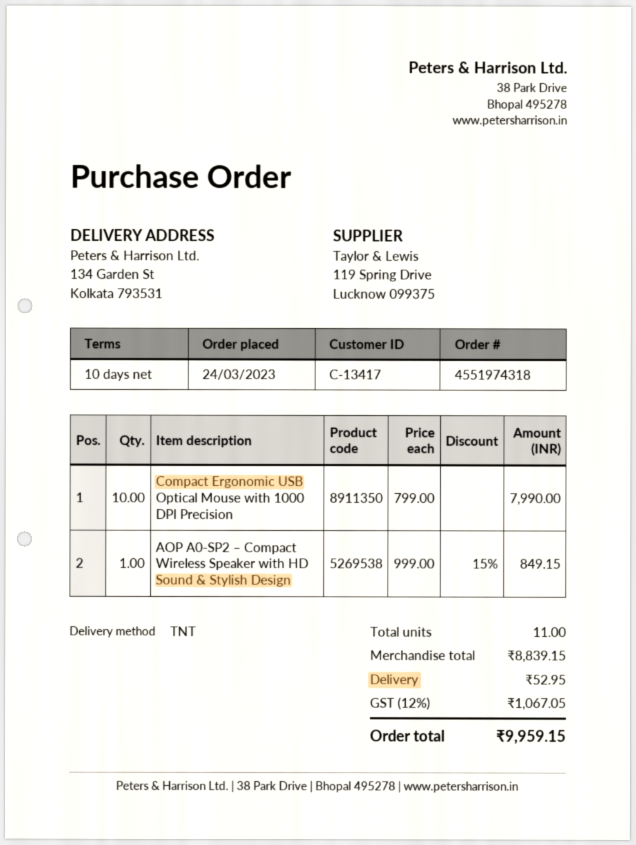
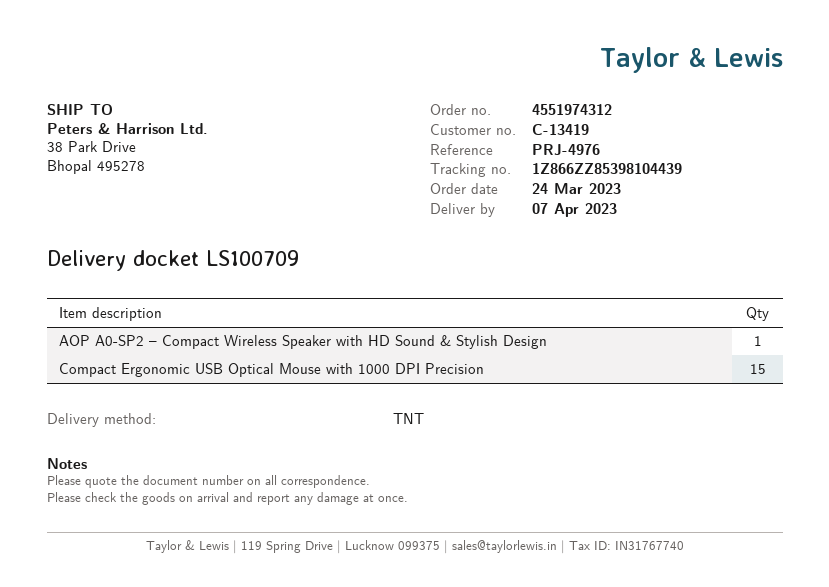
order number: 4551974318 -> 4551974312
customer number: C-13417 -> C-13419
ship to: 134 Garden St, Kolkata 793531 -> 38 Park Drive, Bhopal 495278
Compact Ergonomic USB Optical Mouse with 1000 DPI Precision: 10 -> 15

